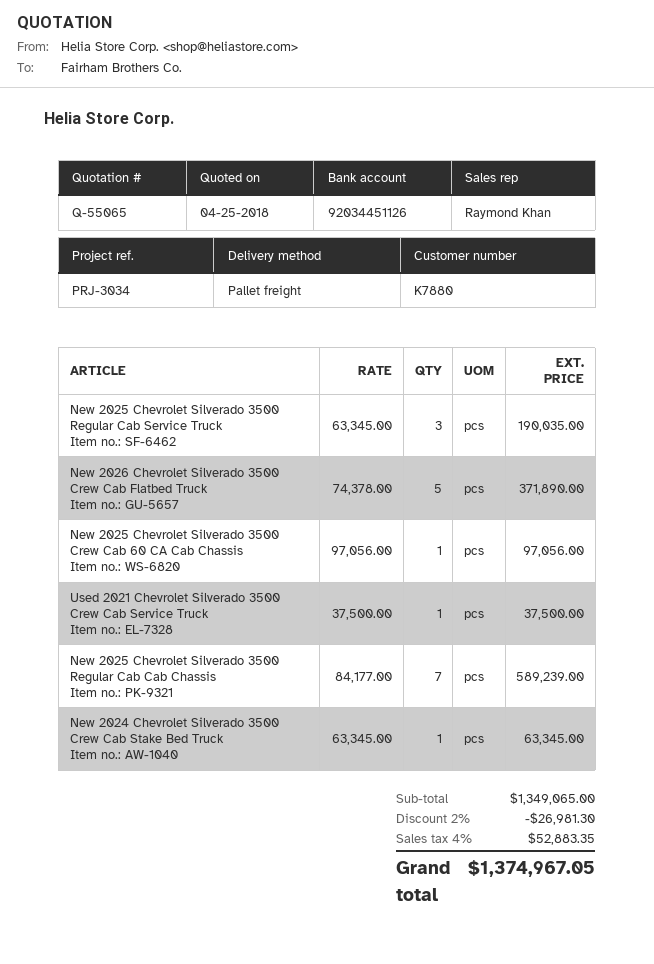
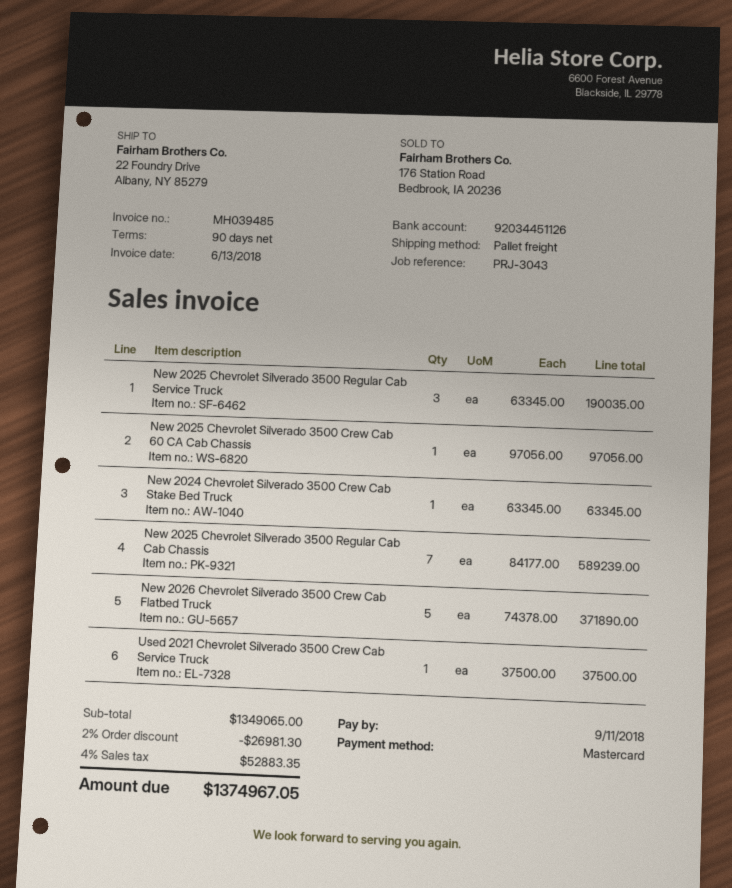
reference: PRJ-3034 -> PRJ-3043

